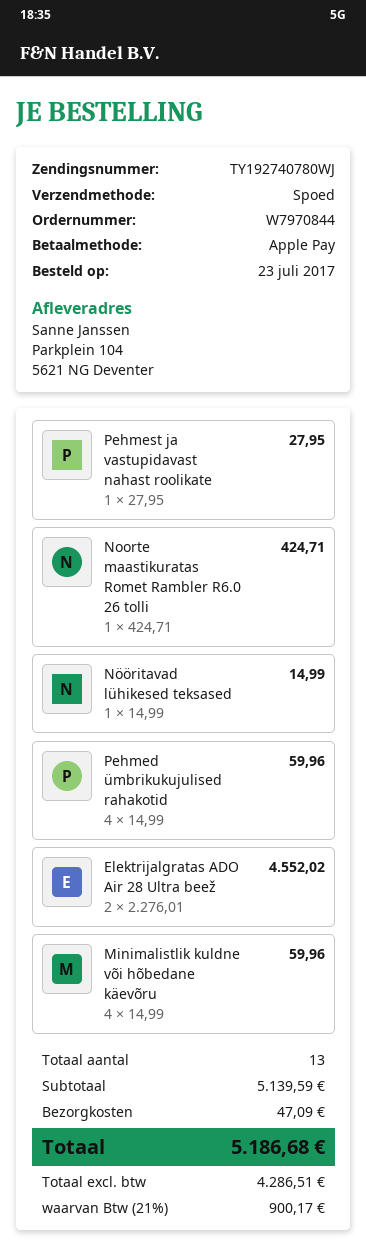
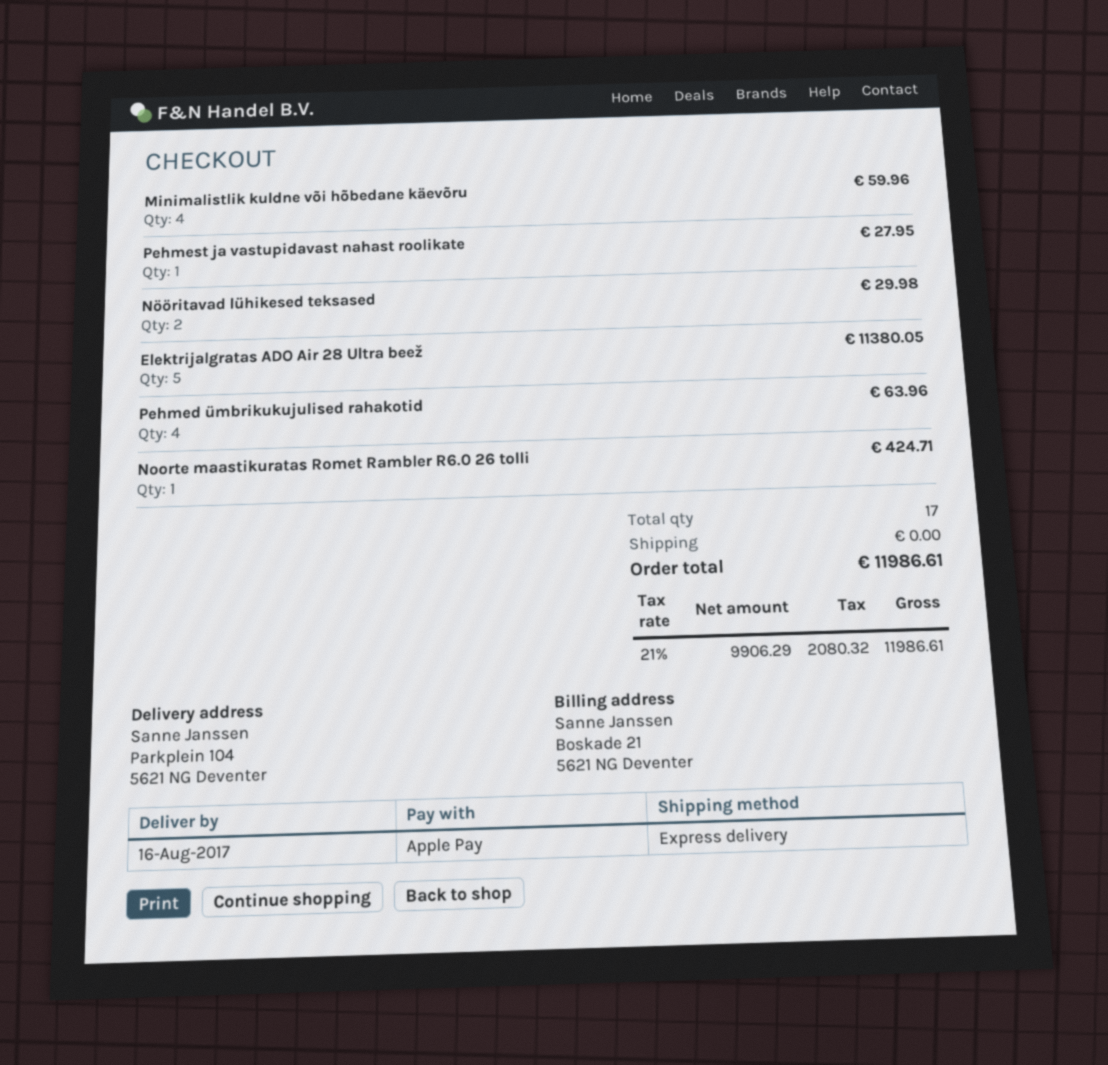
Nööritavad lühikesed teksased: 1 for 14.99 -> 2 for 29.98
Pehmed ümbrikukujulised rahakotid: 4 for 59.96 -> 4 for 63.96
Elektrijalgratas ADO Air 28 Ultra beež: 2 for 4552.02 -> 5 for 11380.05
total quantity: 13 -> 17
shipping: 47.09 -> 0.00
net: 4286.51 -> 9906.29
tax: 21% = 900.17 -> 21% = 2080.32
total: 5186.68 -> 11986.61

